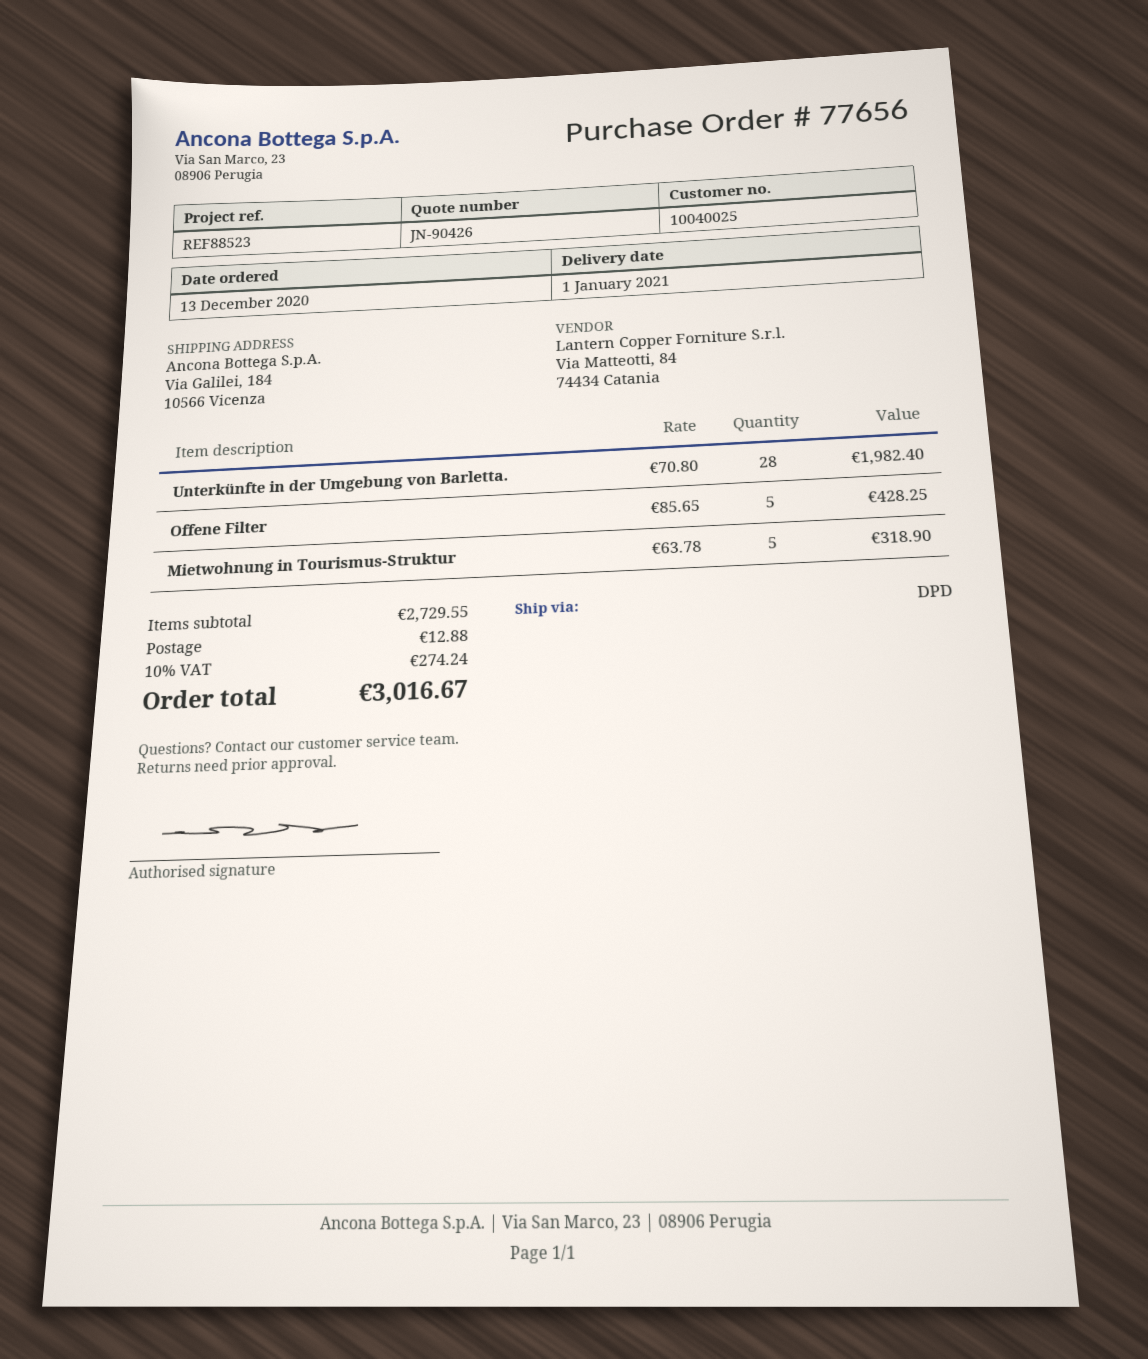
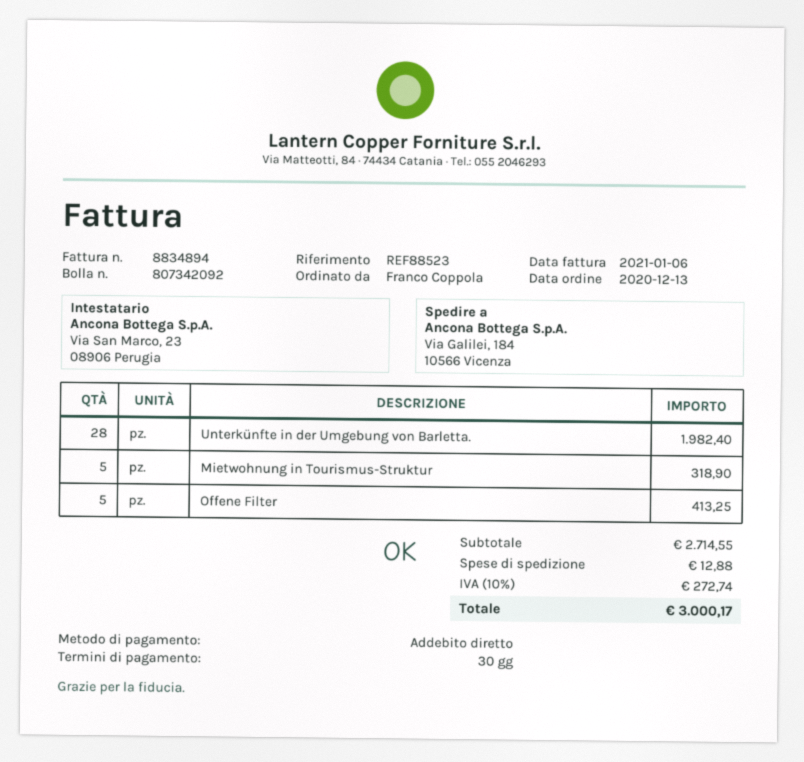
Offene Filter: 5 for 428.25 -> 5 for 413.25
subtotal: 2729.55 -> 2714.55
tax: 10% = 274.24 -> 10% = 272.74
total: 3016.67 -> 3000.17

